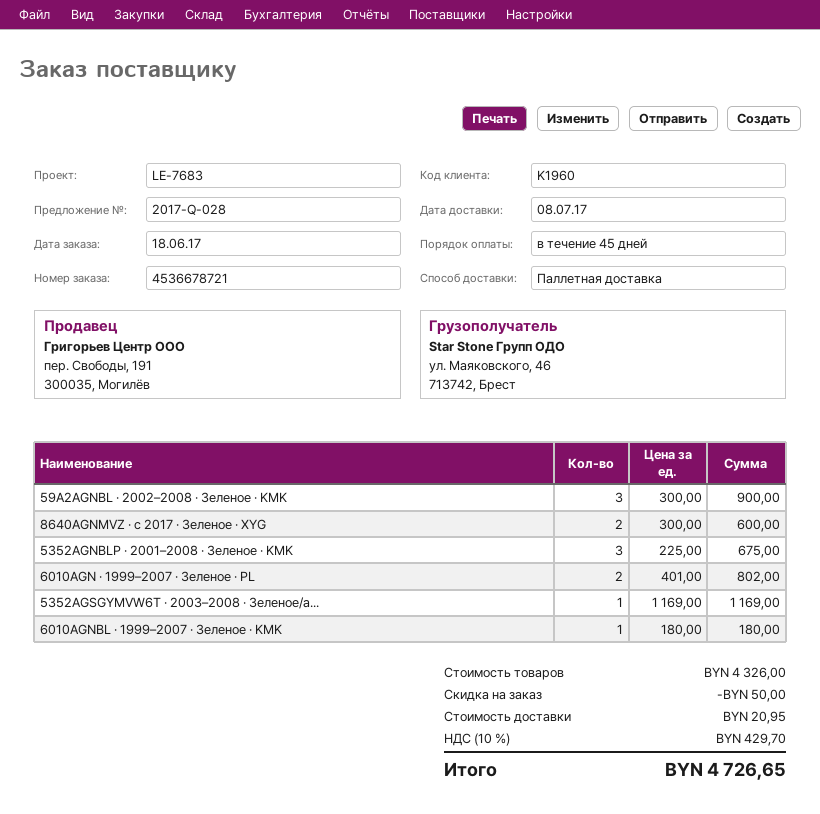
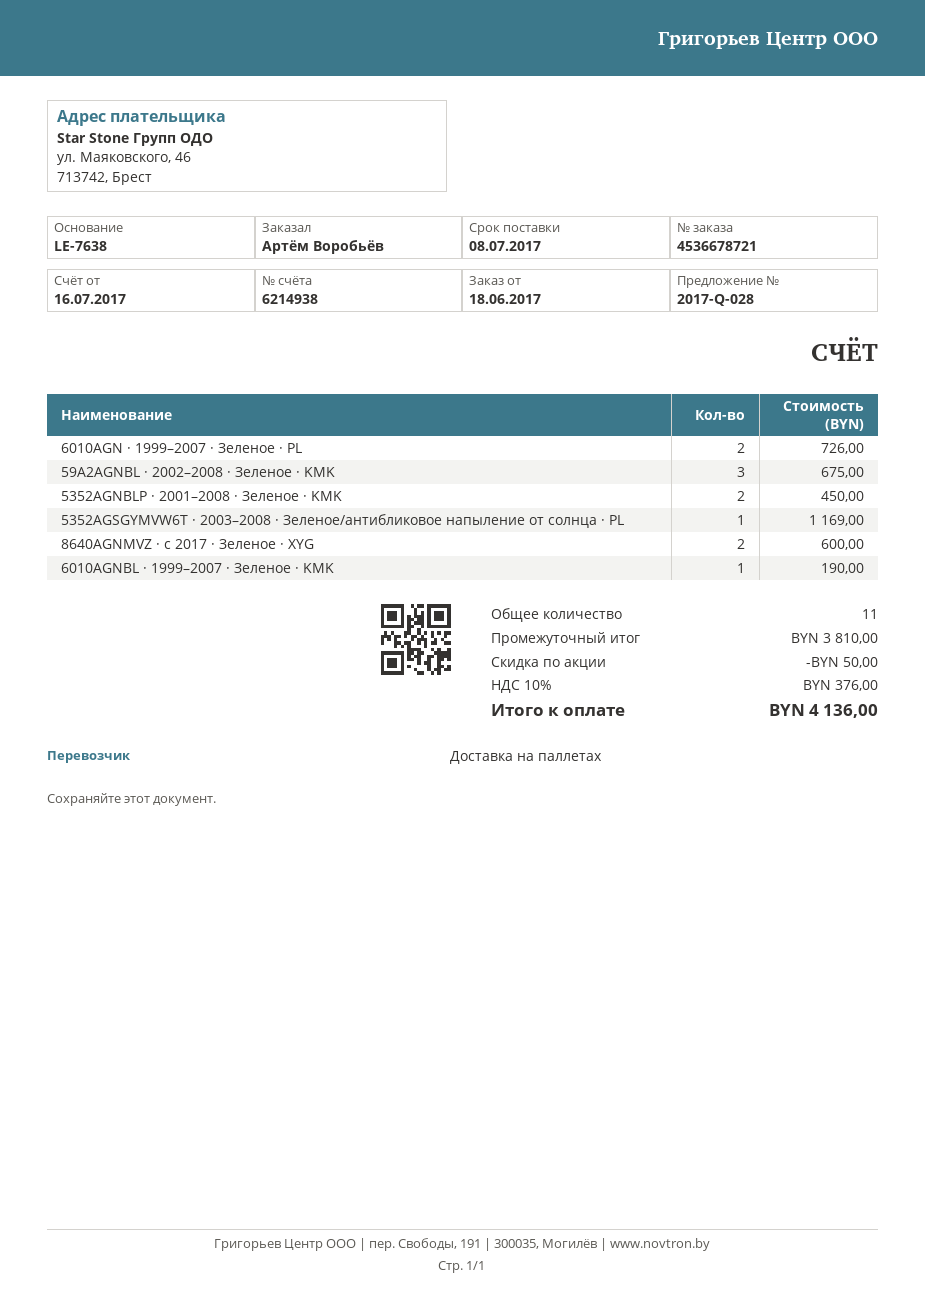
reference: LE-7683 -> LE-7638
59A2AGNBL · 2002–2008 · Зеленое · KMK: 3 for 900.00 -> 3 for 675.00
5352AGNBLP · 2001–2008 · Зеленое · KMK: 3 for 675.00 -> 2 for 450.00
6010AGN · 1999–2007 · Зеленое · PL: 2 for 802.00 -> 2 for 726.00
6010AGNBL · 1999–2007 · Зеленое · KMK: 1 for 180.00 -> 1 for 190.00
subtotal: 4326.00 -> 3810.00
shipping: 20.95 -> none
tax: 10% = 429.70 -> 10% = 376.00
total: 4726.65 -> 4136.00

